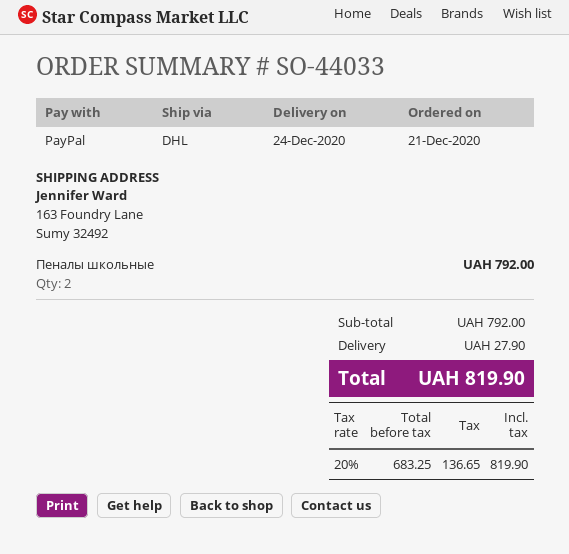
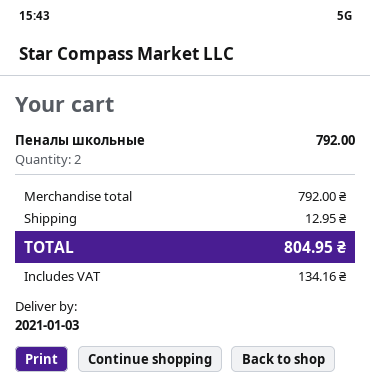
delivery date: 2020-12-24 -> 2021-01-03
shipping: 27.90 -> 12.95
tax: 136.65 -> 134.16
total: 819.90 -> 804.95

